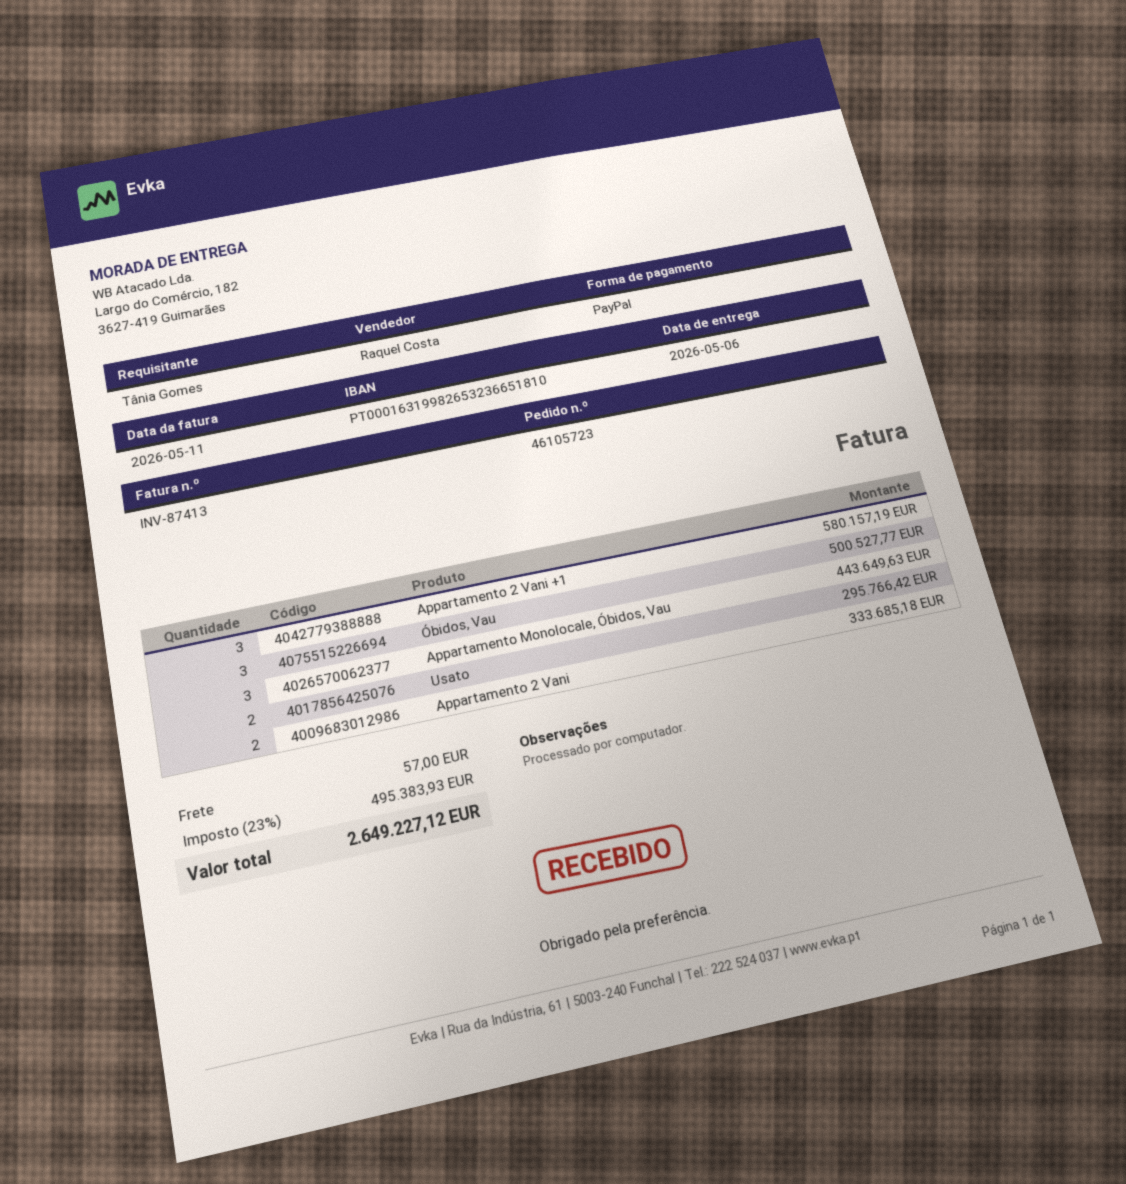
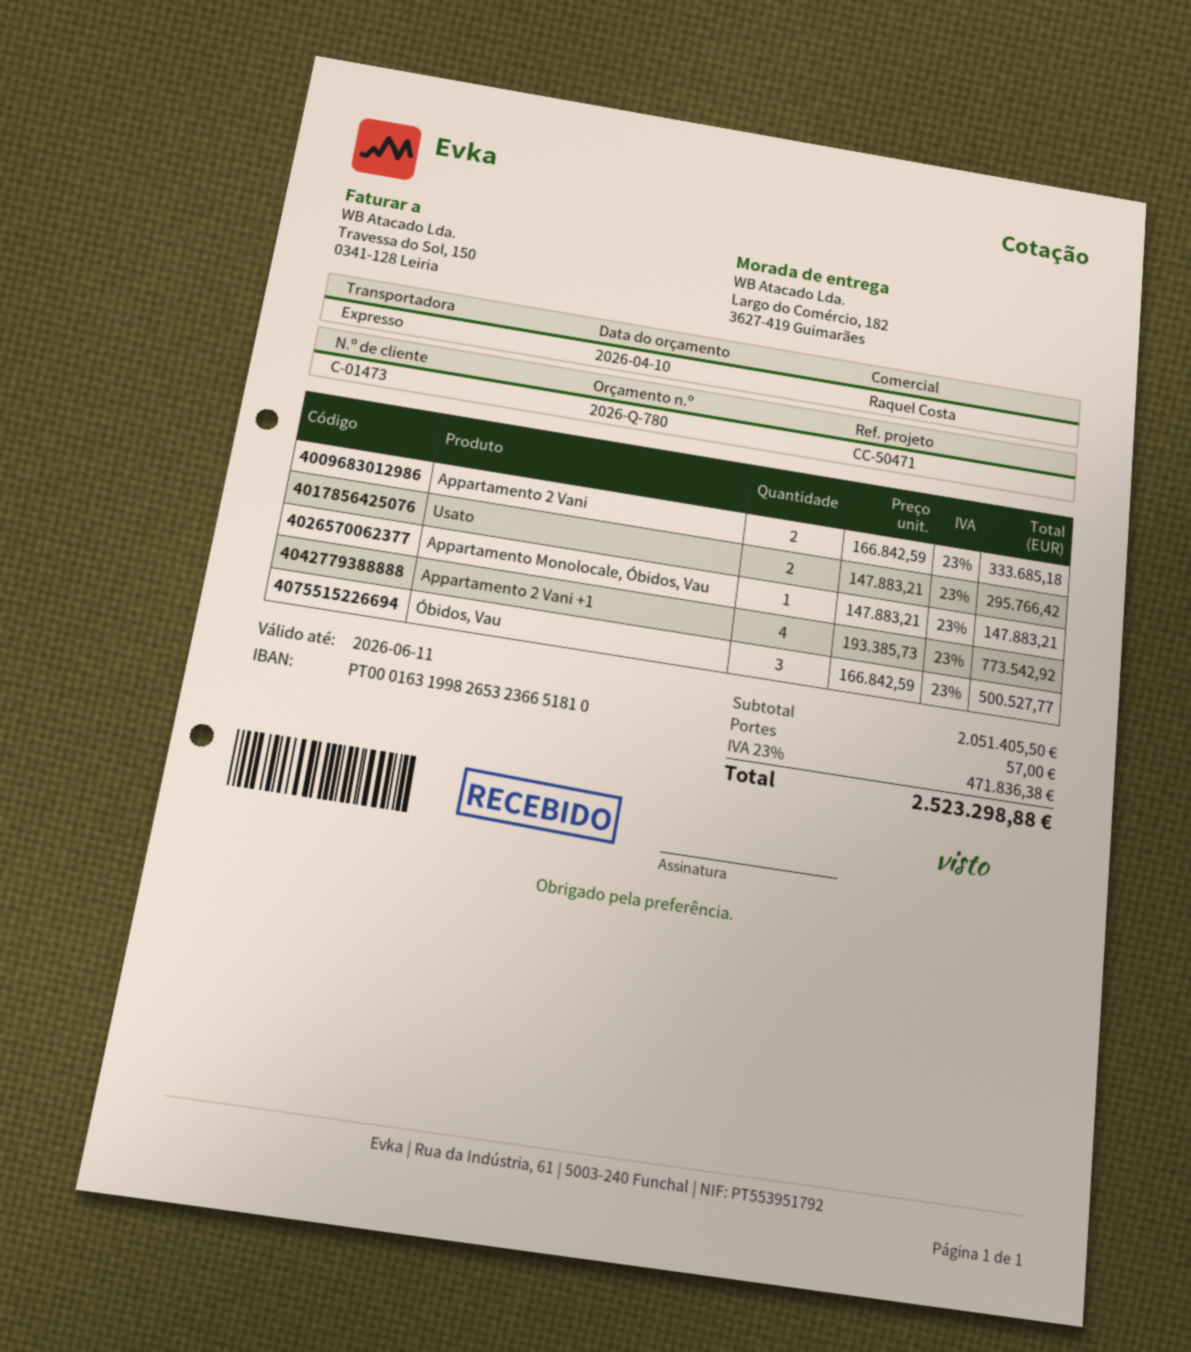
Appartamento 2 Vani +1: 3 for 580157.19 -> 4 for 773542.92
Appartamento Monolocale, Óbidos, Vau: 3 for 443649.63 -> 1 for 147883.21
tax: 23% = 495383.93 -> 23% = 471836.38
total: 2649227.12 -> 2523298.88

